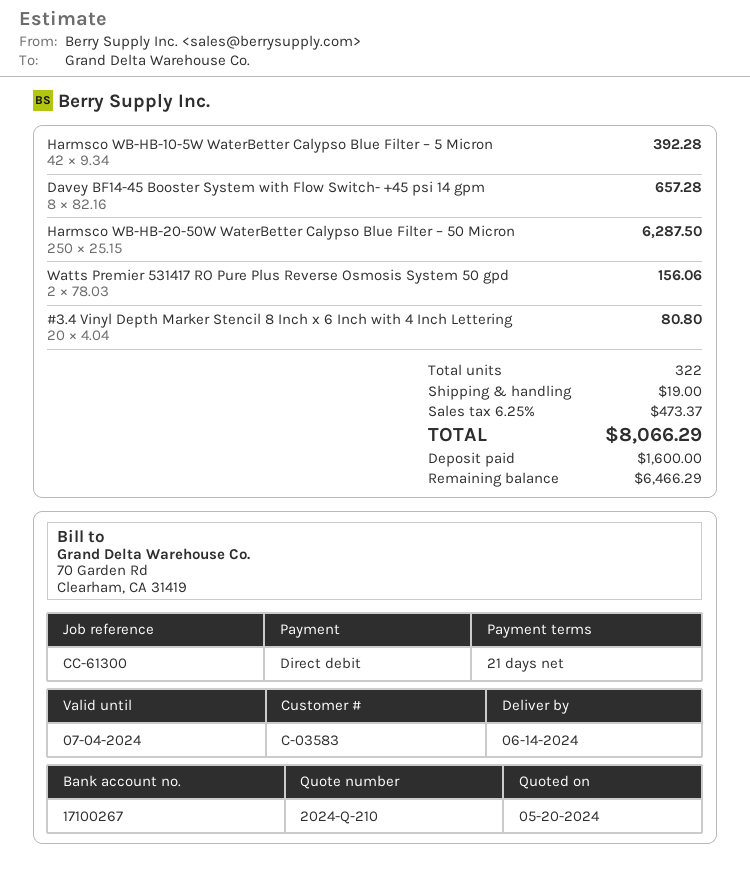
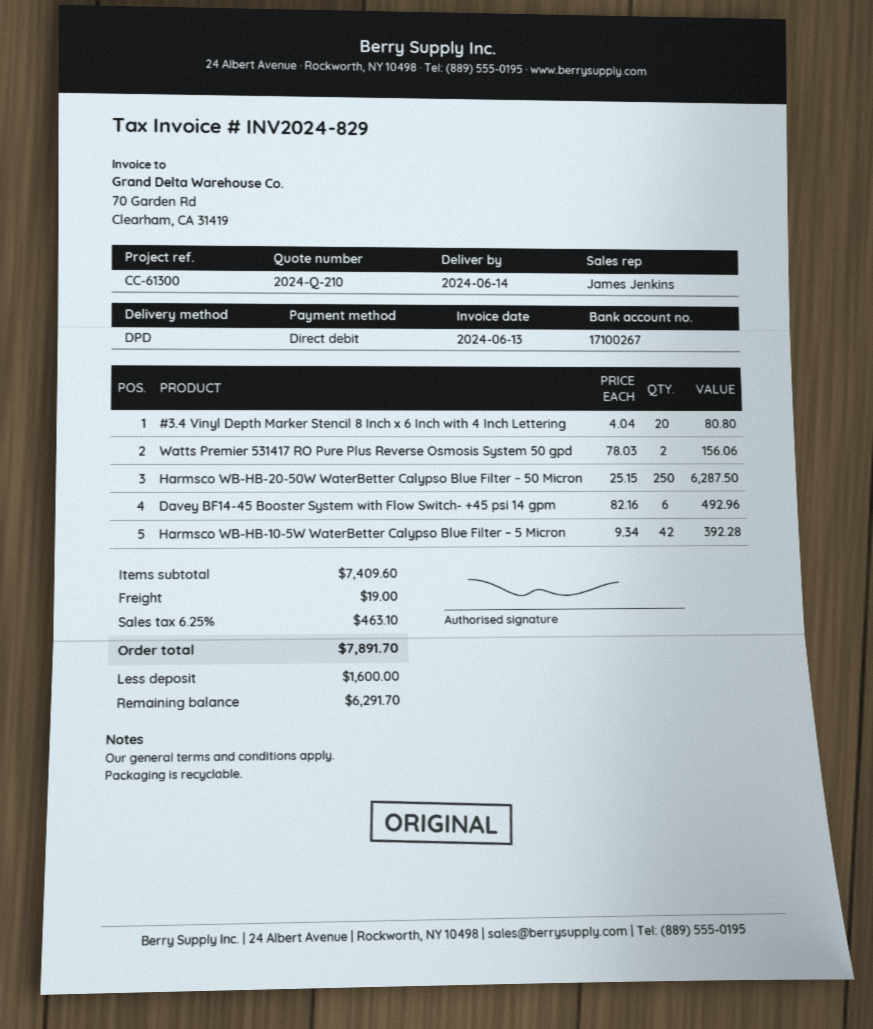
Davey BF14-45 Booster System with Flow Switch- +45 psi 14 gpm: 8 x 82.16 = 657.28 -> 6 x 82.16 = 492.96
tax: 6.25% = 473.37 -> 6.25% = 463.10
total: 8066.29 -> 7891.70
balance: 6466.29 -> 6291.70

